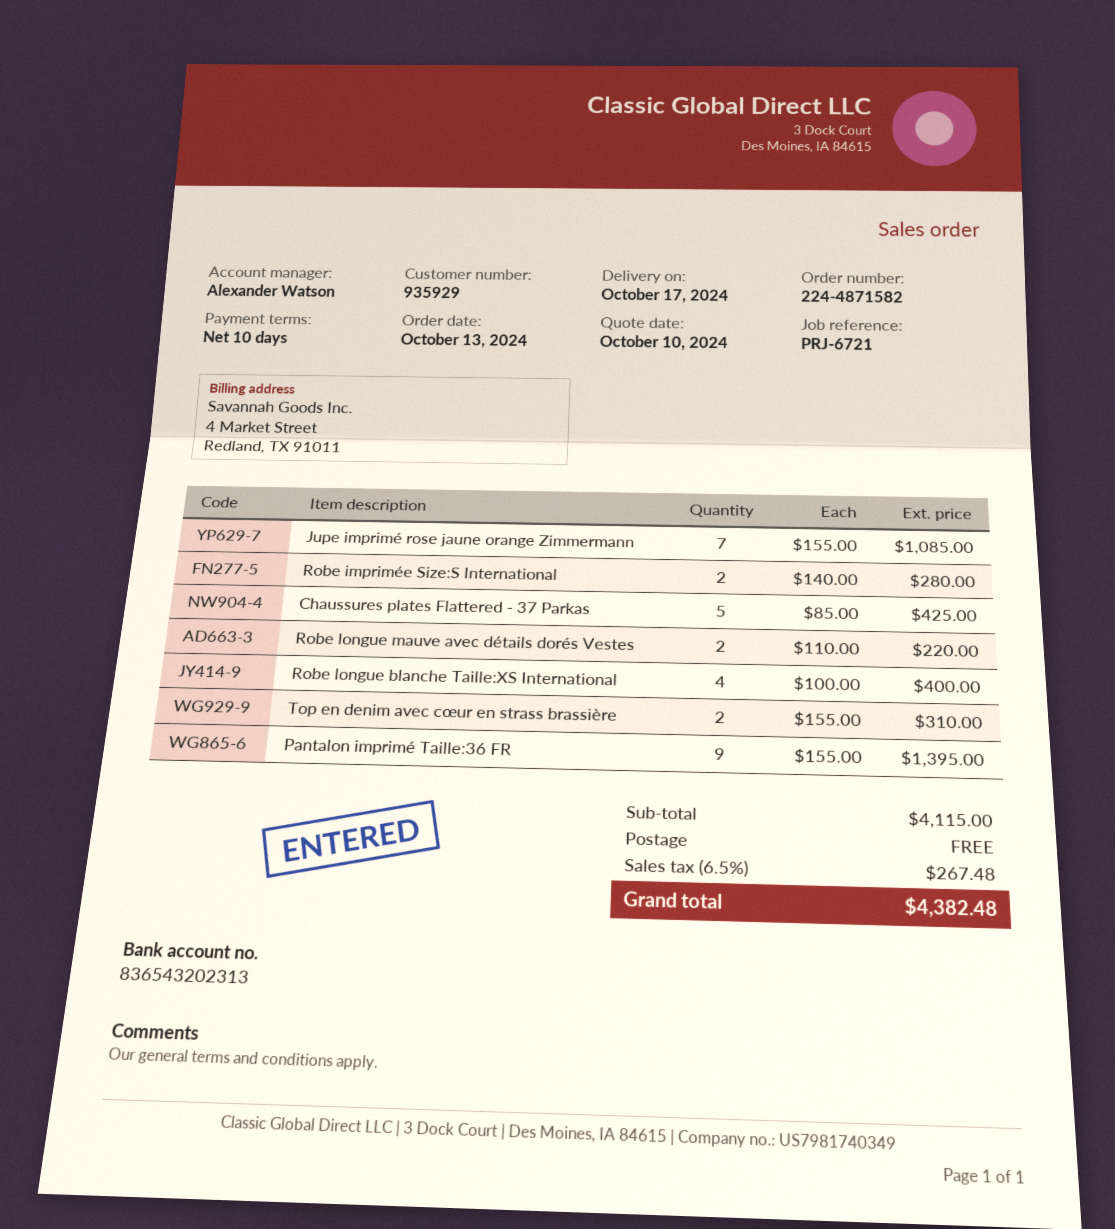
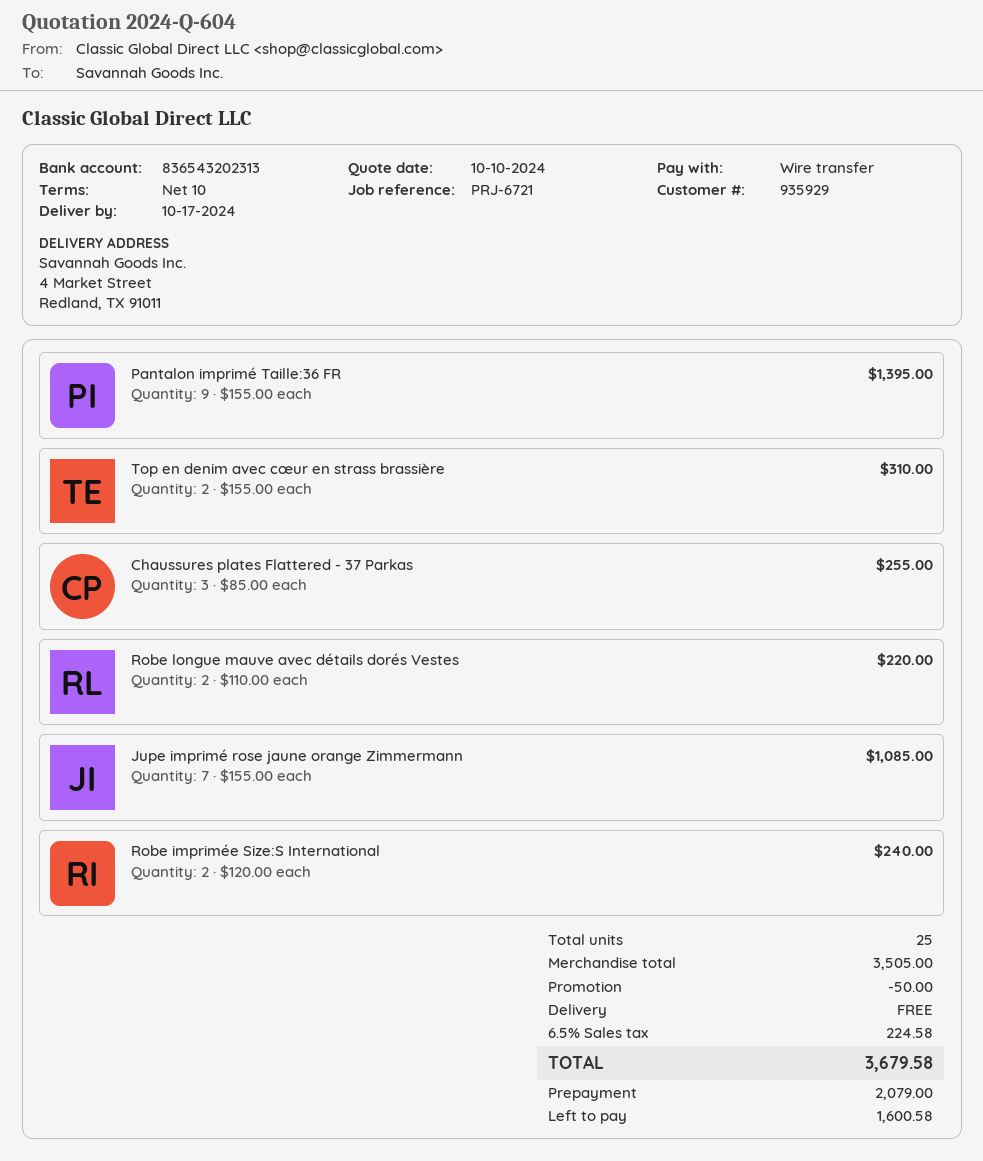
Robe imprimée Size:S International: 2 x 140.00 = 280.00 -> 2 x 120.00 = 240.00
Chaussures plates Flattered - 37 Parkas: 5 x 85.00 = 425.00 -> 3 x 85.00 = 255.00
Robe longue blanche Taille:XS International: 4 x 100.00 = 400.00 -> none
subtotal: 4115.00 -> 3505.00
discount: none -> 50.00
tax: 6.5% = 267.48 -> 6.5% = 224.58
total: 4382.48 -> 3679.58

